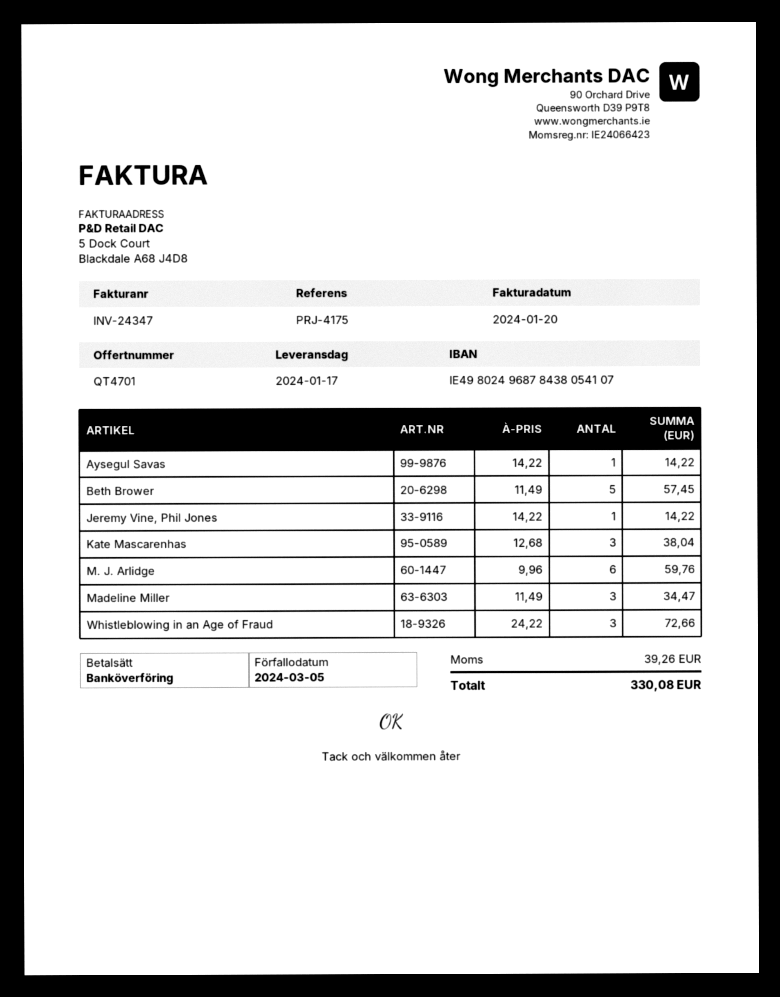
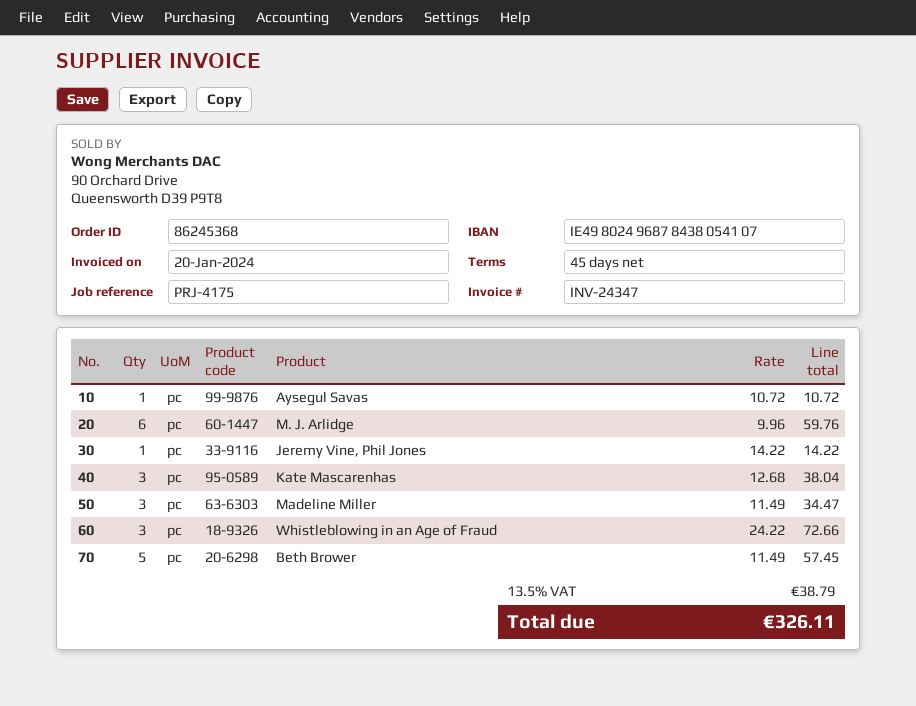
Aysegul Savas: 1 x 14.22 = 14.22 -> 1 x 10.72 = 10.72
tax: 39.26 -> 38.79
total: 330.08 -> 326.11

